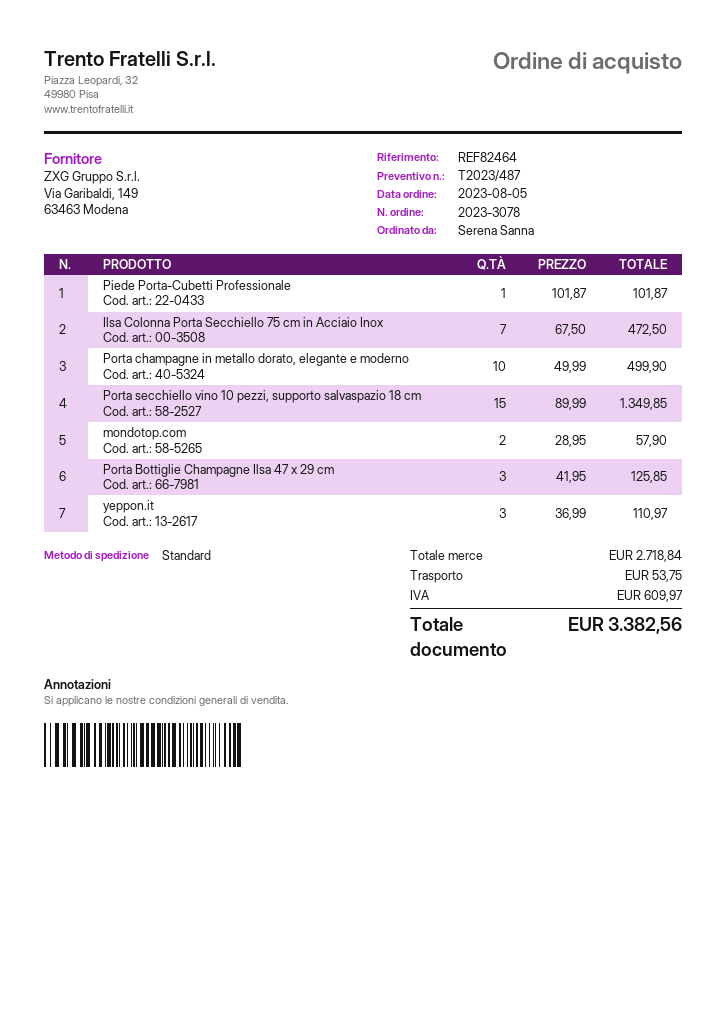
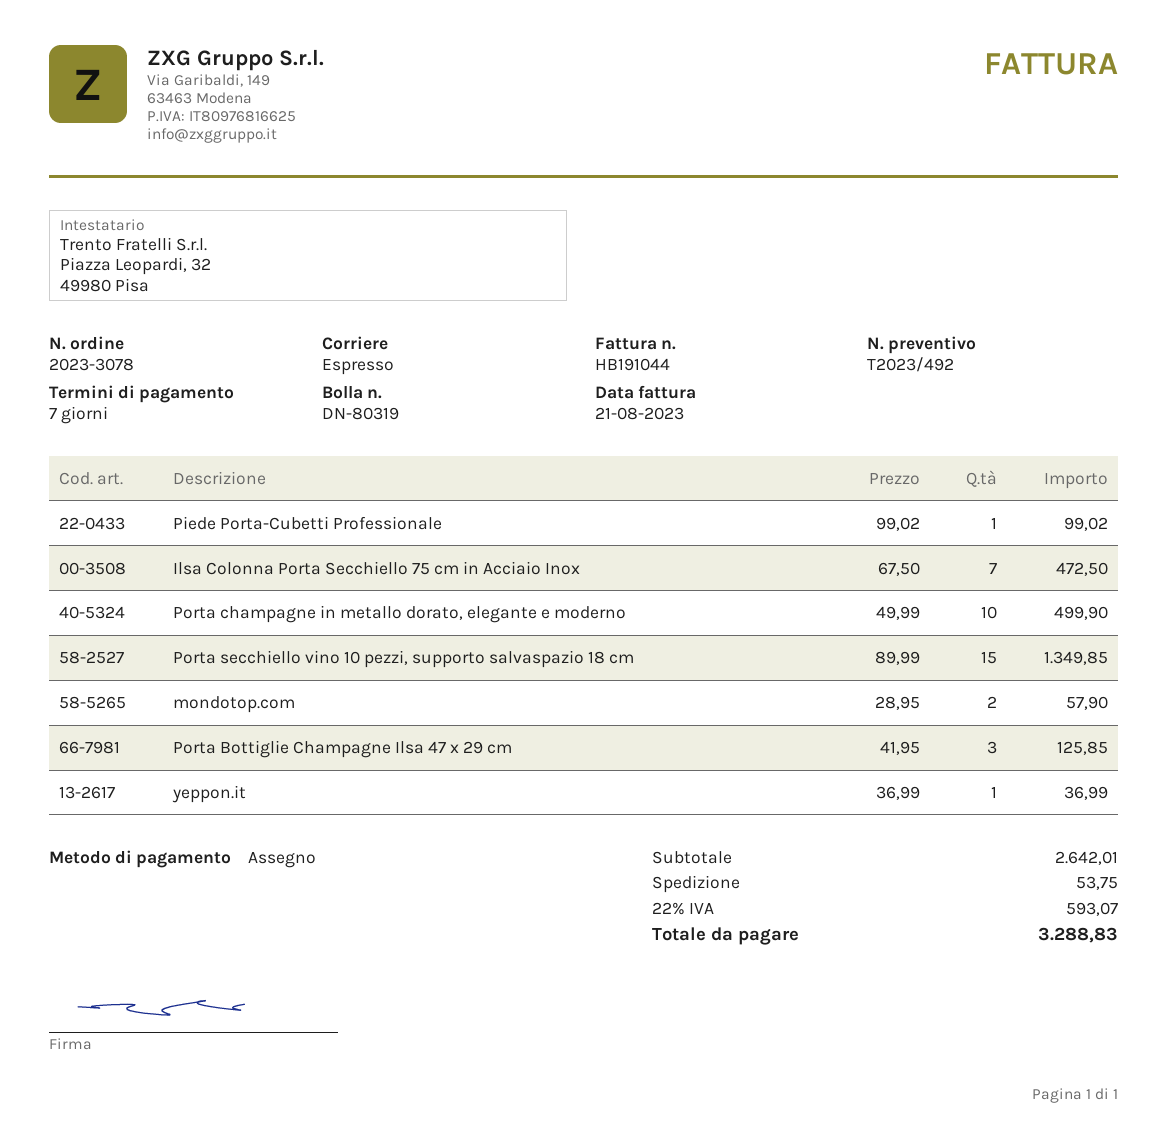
quote number: T2023/487 -> T2023/492
shipping method: standard -> express
Piede Porta-Cubetti Professionale: 1 x 101.87 = 101.87 -> 1 x 99.02 = 99.02
yeppon.it: 3 x 36.99 = 110.97 -> 1 x 36.99 = 36.99
subtotal: 2718.84 -> 2642.01
tax: 609.97 -> 593.07
total: 3382.56 -> 3288.83

